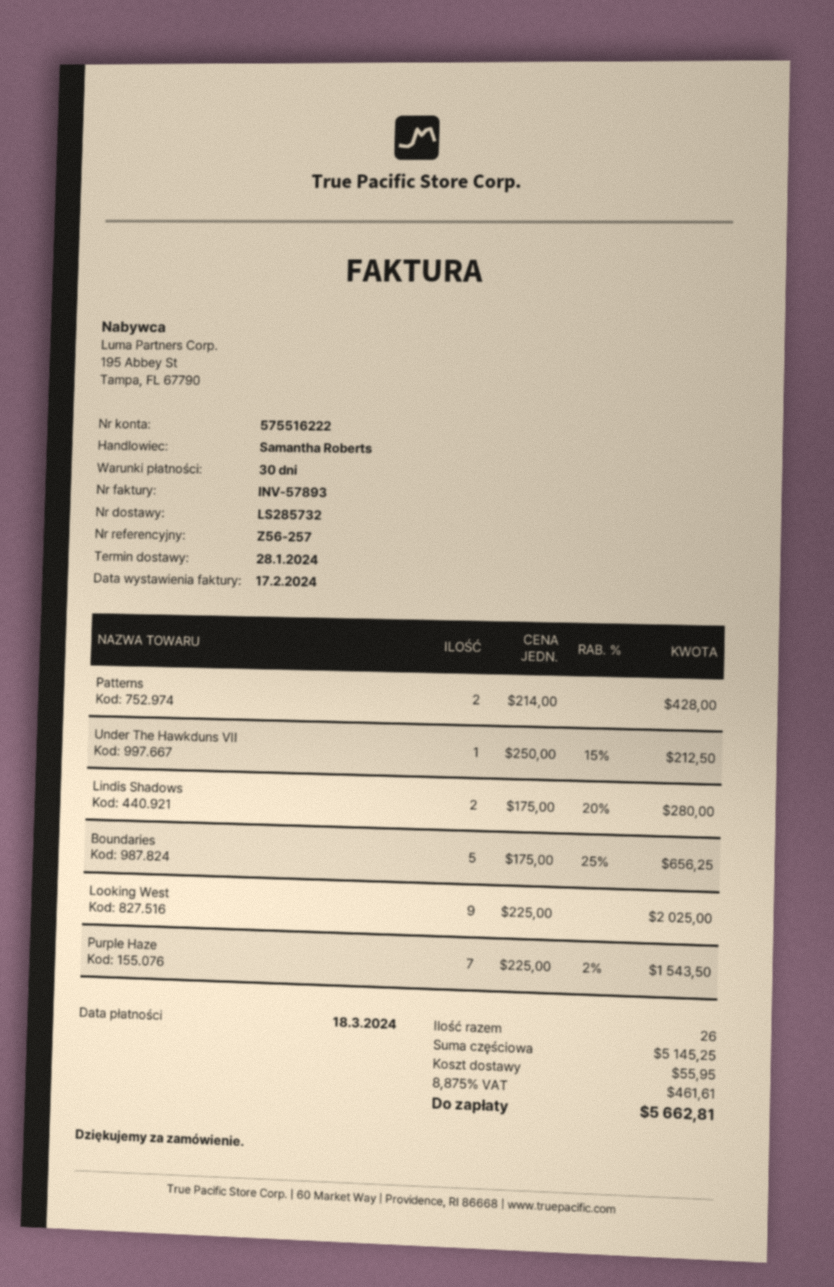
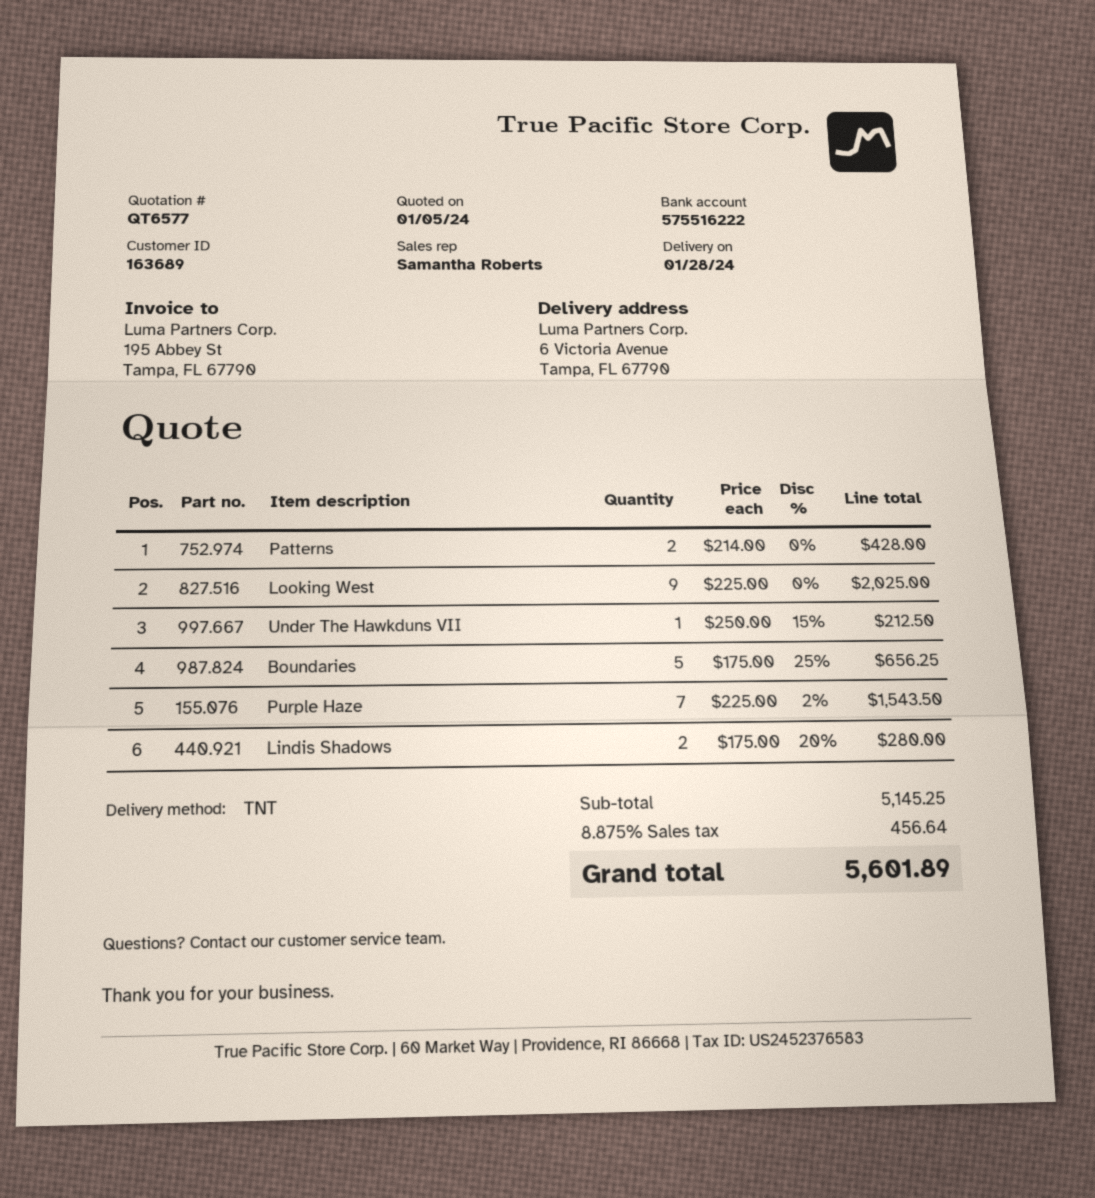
shipping: 55.95 -> none
tax: 8.875% = 461.61 -> 8.875% = 456.64
total: 5662.81 -> 5601.89

